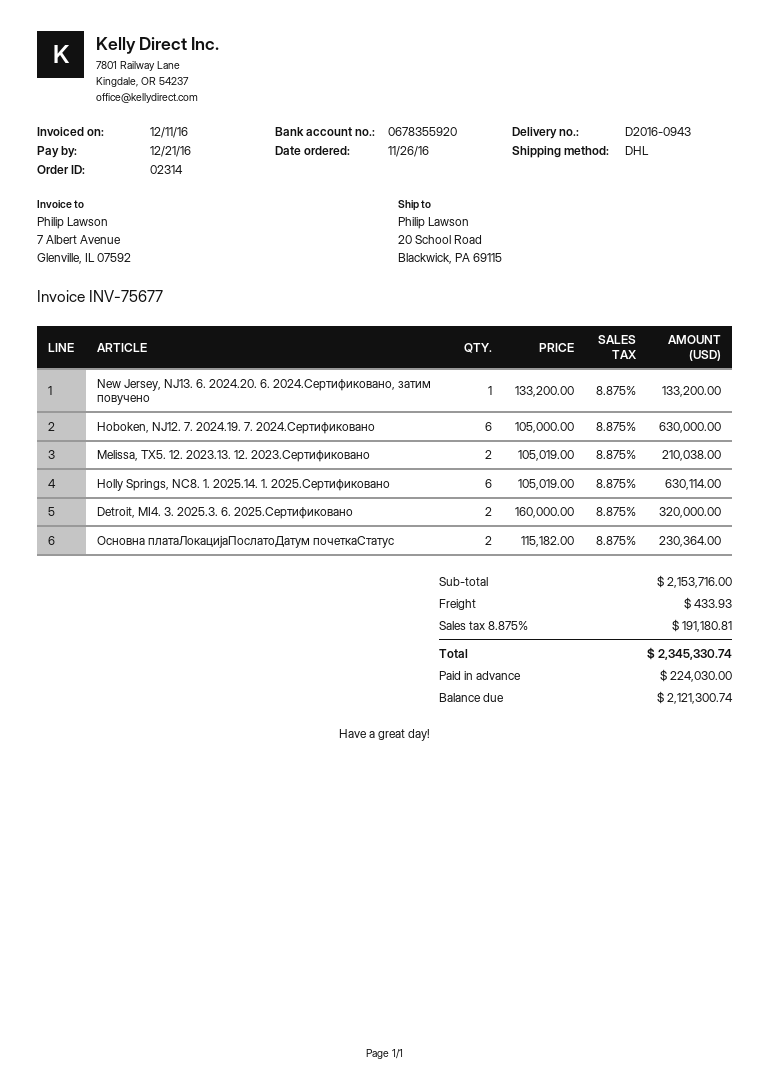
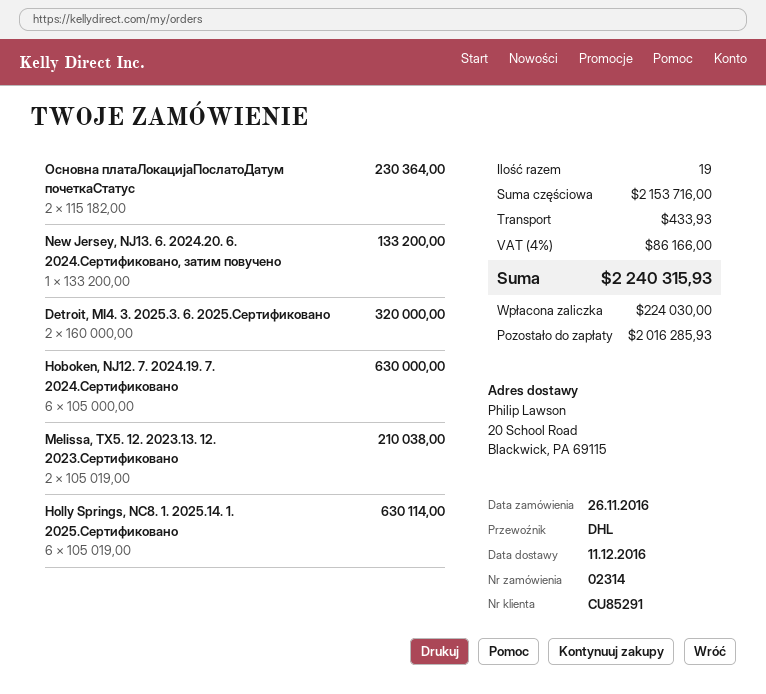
tax: 8.875% = 191180.81 -> 4% = 86166.00
total: 2345330.74 -> 2240315.93
balance: 2121300.74 -> 2016285.93

